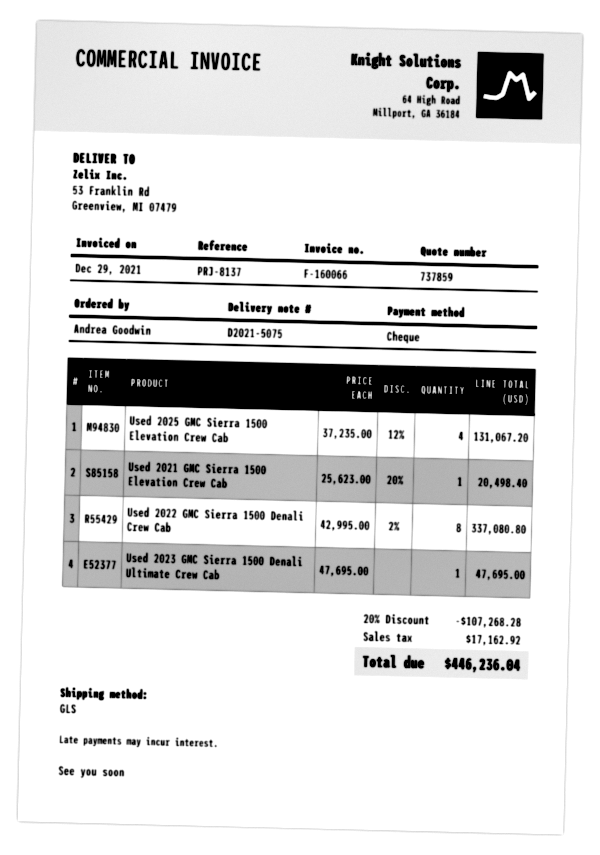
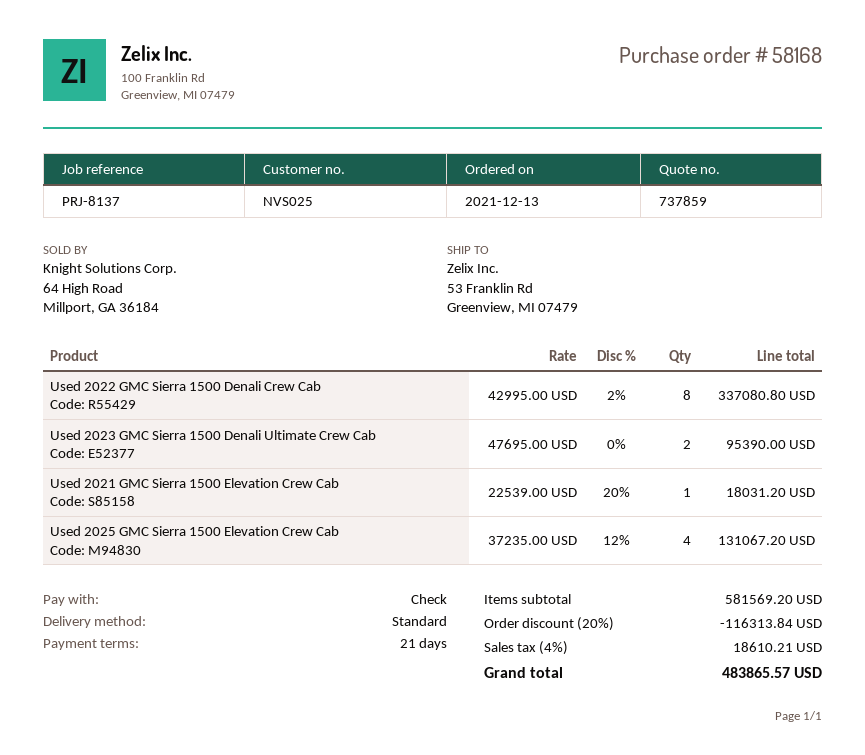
shipping method: GLS -> standard
Used 2021 GMC Sierra 1500 Elevation Crew Cab: 1 x 25623.00 - 20% = 20498.40 -> 1 x 22539.00 - 20% = 18031.20
Used 2023 GMC Sierra 1500 Denali Ultimate Crew Cab: 1 x 47695.00 = 47695.00 -> 2 x 47695.00 = 95390.00
discount: 20% = 107268.28 -> 20% = 116313.84
tax: 17162.92 -> 18610.21
total: 446236.04 -> 483865.57

